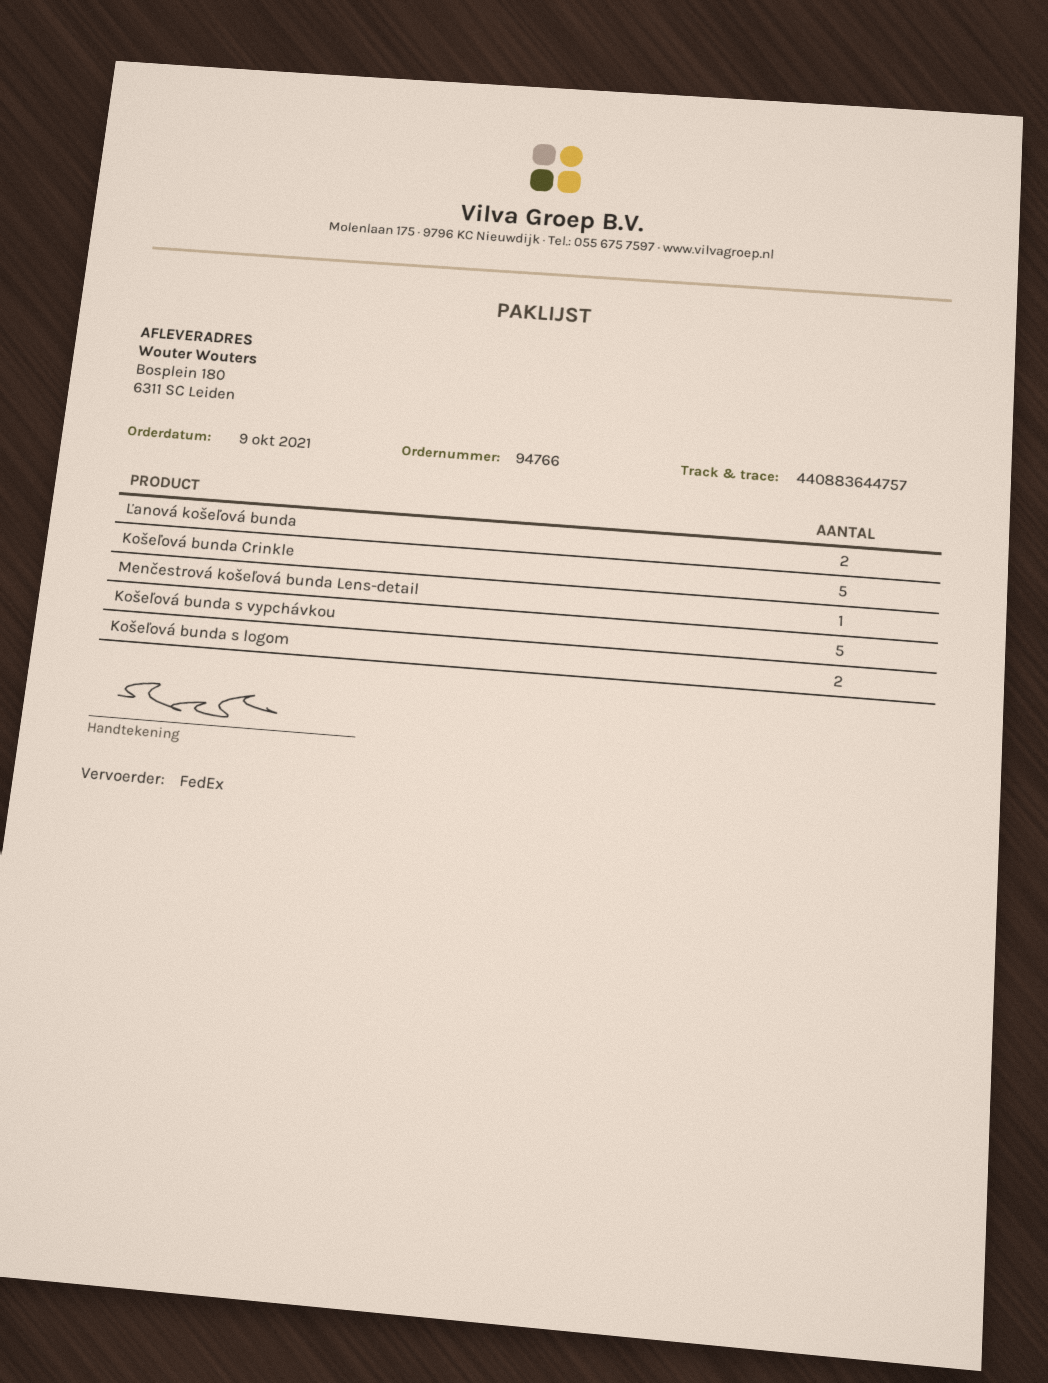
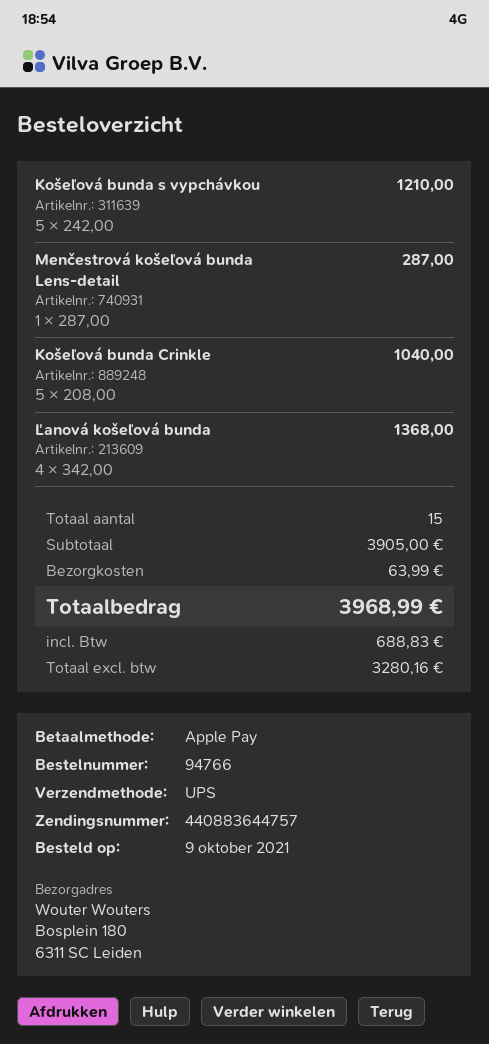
shipping method: FedEx -> UPS
Ľanová košeľová bunda: 2 -> 4
Košeľová bunda s logom: 2 -> none

